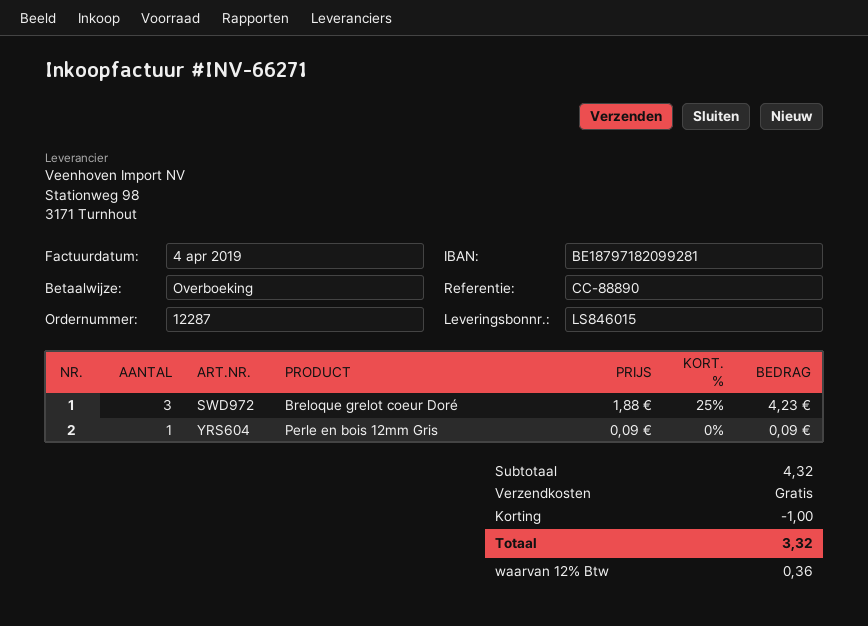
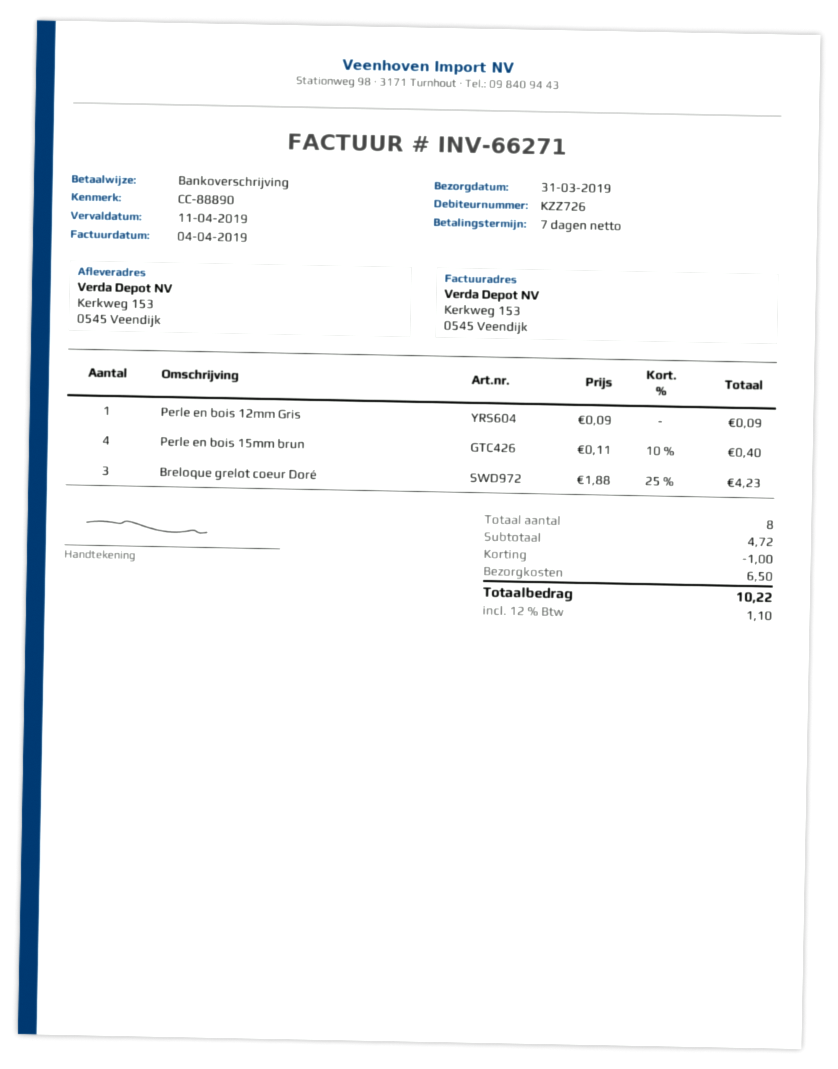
Perle en bois 15mm brun: none -> 4 x 0.11 - 10% = 0.40
subtotal: 4.32 -> 4.72
shipping: 0.00 -> 6.50
tax: 12% = 0.36 -> 12% = 1.10
total: 3.32 -> 10.22

